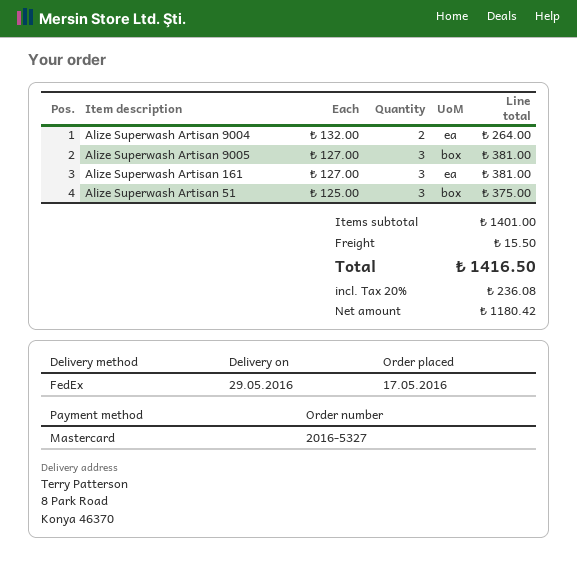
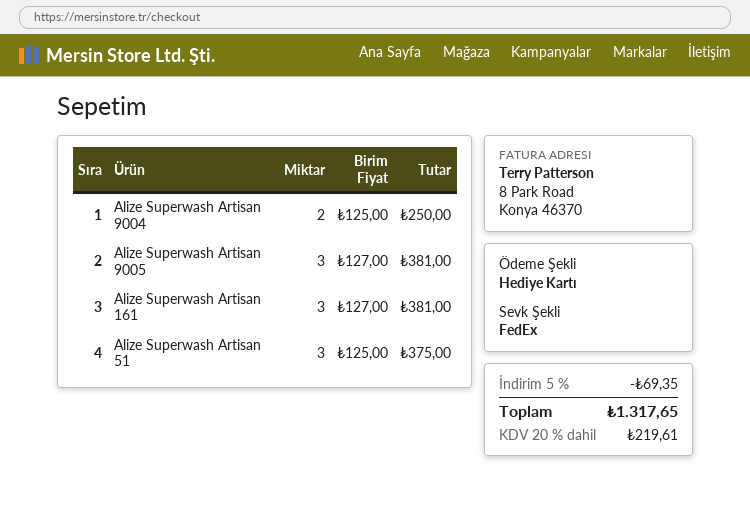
payment method: Mastercard -> gift card
Alize Superwash Artisan 9004: 2 x 132.00 = 264.00 -> 2 x 125.00 = 250.00
discount: none -> 5% = 69.35
shipping: 15.50 -> none
tax: 20% = 236.08 -> 20% = 219.61
total: 1416.50 -> 1317.65

